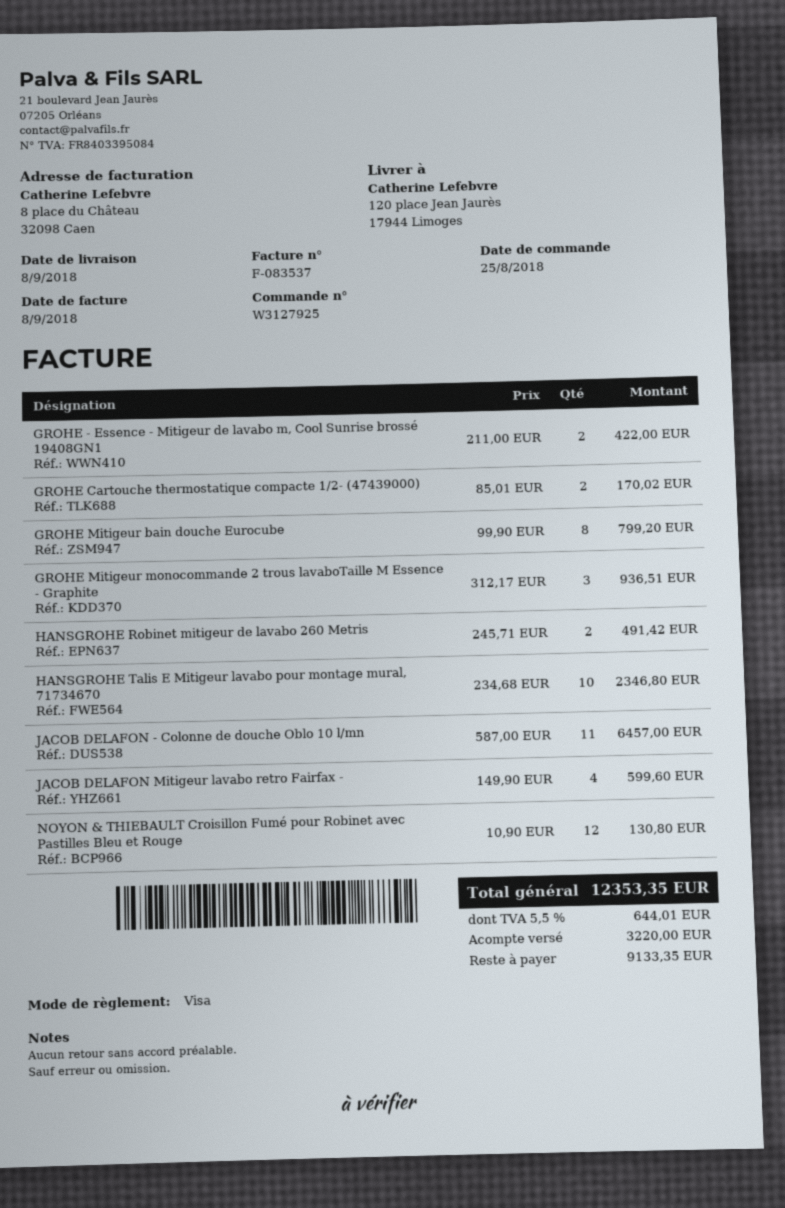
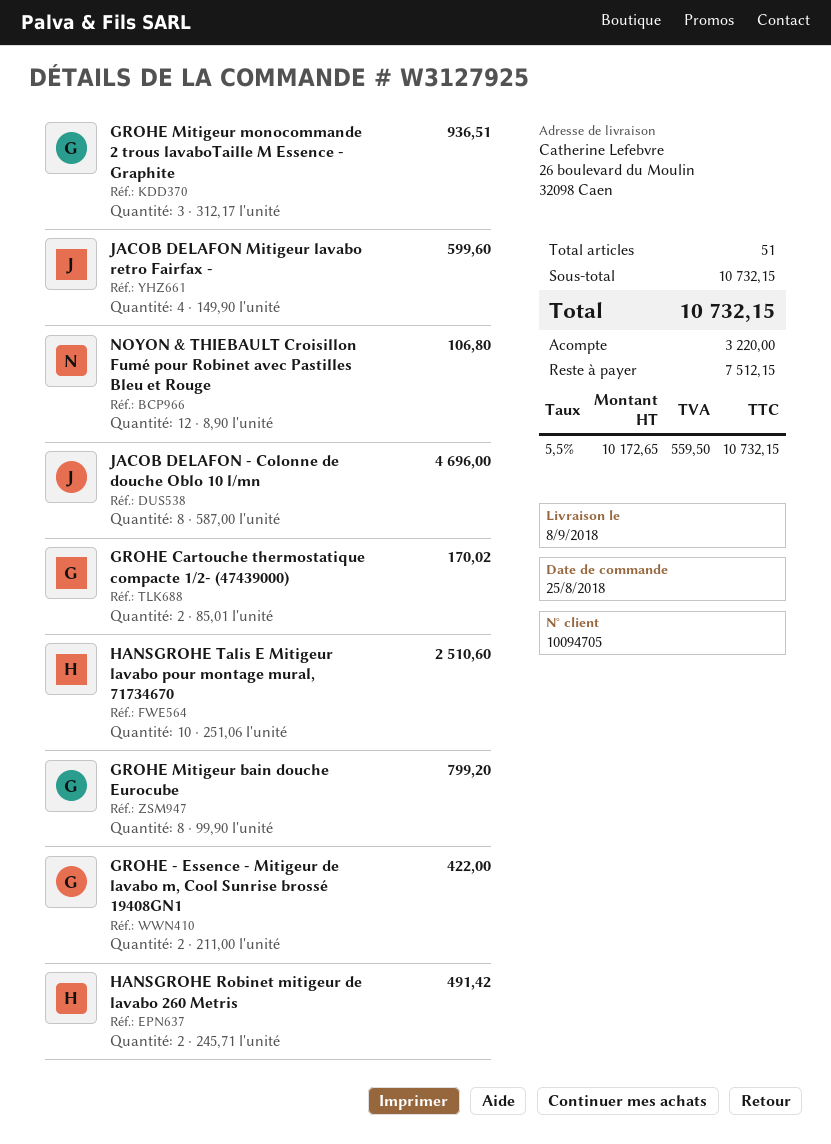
ship to: 120 place Jean Jaurès, 17944 Limoges -> 26 boulevard du Moulin, 32098 Caen
HANSGROHE Talis E Mitigeur lavabo pour montage mural, 71734670: 10 x 234.68 = 2346.80 -> 10 x 251.06 = 2510.60
JACOB DELAFON - Colonne de douche Oblo 10 l/mn: 11 x 587.00 = 6457.00 -> 8 x 587.00 = 4696.00
NOYON & THIEBAULT Croisillon Fumé pour Robinet avec Pastilles Bleu et Rouge: 12 x 10.90 = 130.80 -> 12 x 8.90 = 106.80
tax: 5.5% = 644.01 -> 5.5% = 559.50
total: 12353.35 -> 10732.15
balance: 9133.35 -> 7512.15

